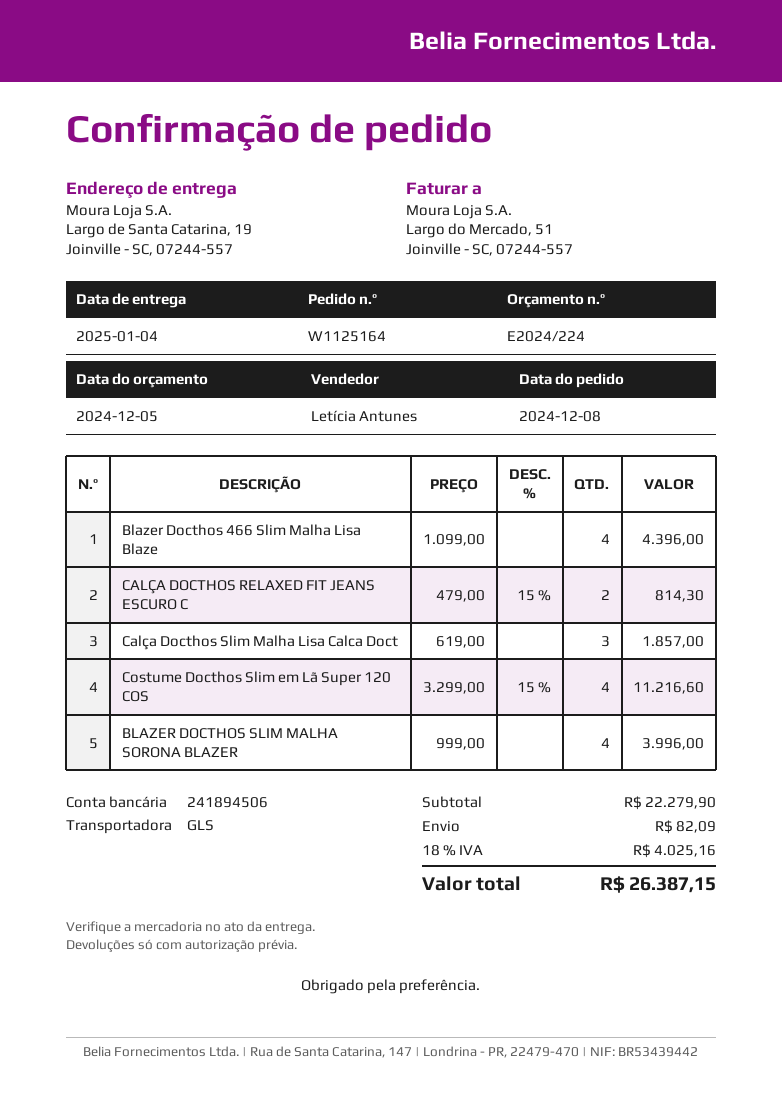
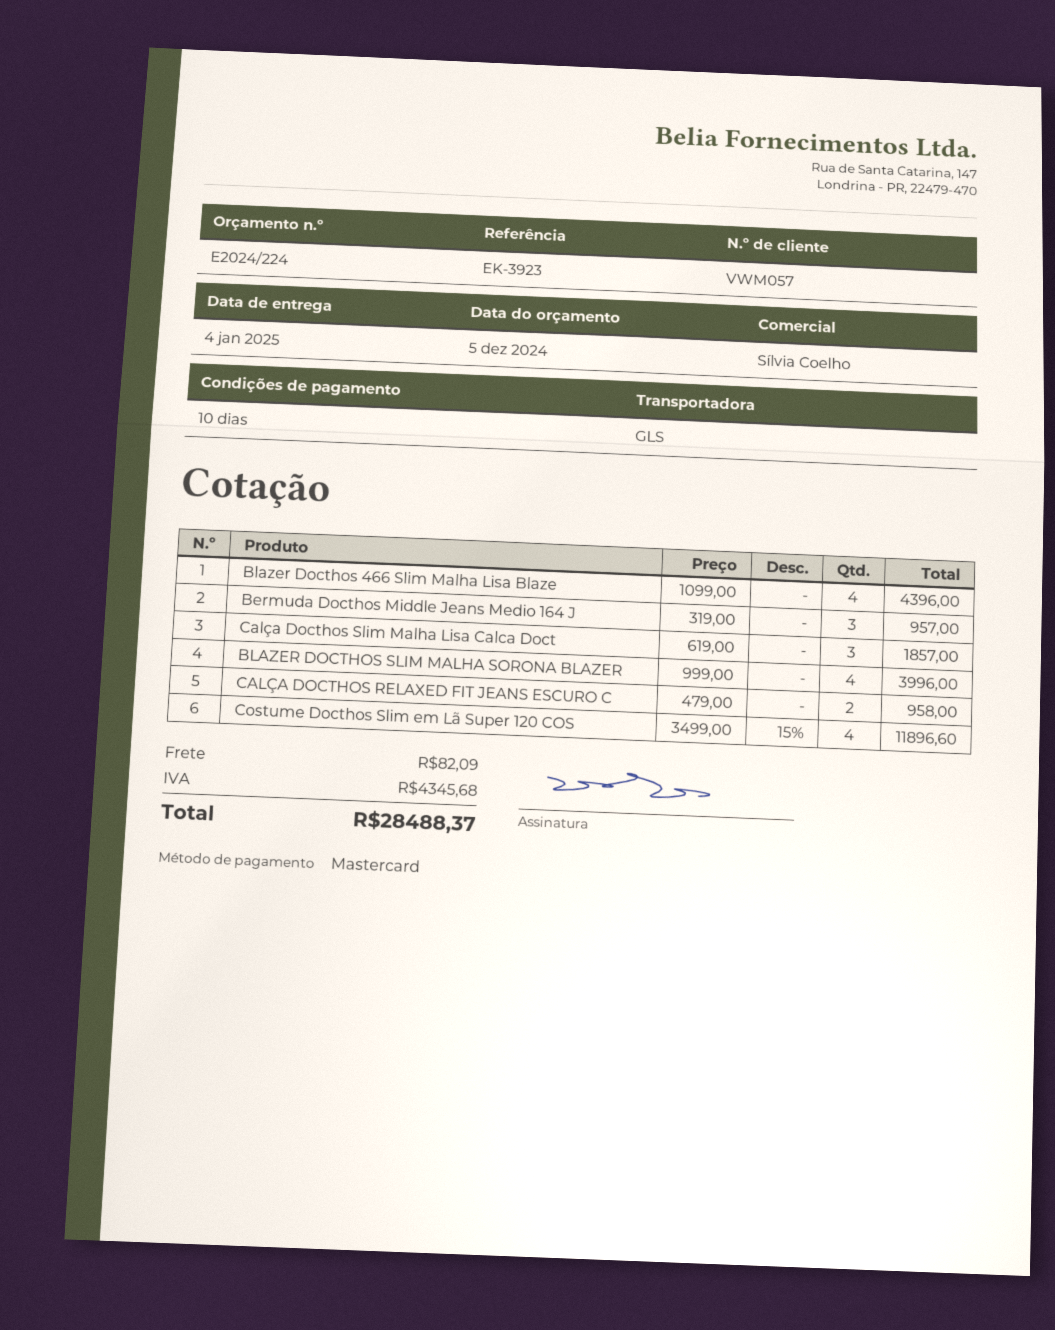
sales rep: Letícia Antunes -> Sílvia Coelho
CALÇA DOCTHOS RELAXED FIT JEANS ESCURO C: 2 x 479.00 - 15% = 814.30 -> 2 x 479.00 = 958.00
Costume Docthos Slim em Lã Super 120 COS: 4 x 3299.00 - 15% = 11216.60 -> 4 x 3499.00 - 15% = 11896.60
Bermuda Docthos Middle Jeans Medio 164 J: none -> 3 x 319.00 = 957.00
tax: 4025.16 -> 4345.68
total: 26387.15 -> 28488.37

